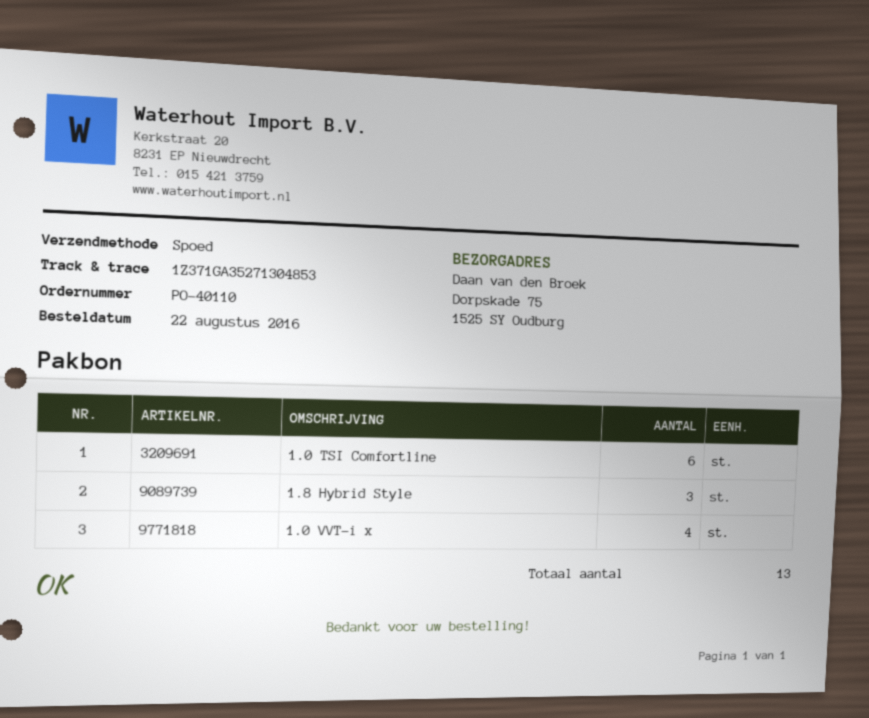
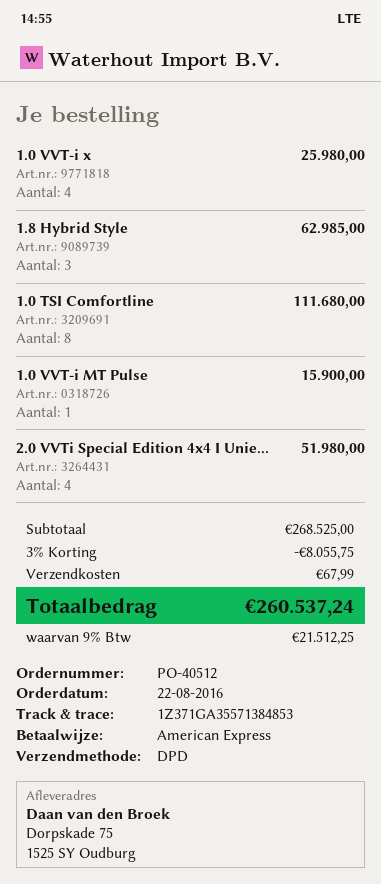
order number: PO-40110 -> PO-40512
shipping method: express -> DPD
tracking number: 1Z371GA35271304853 -> 1Z371GA35571384853
1.0 TSI Comfortline: 6 -> 8
1.0 VVT-i MT Pulse: none -> 1
2.0 VVTi Special Edition 4x4 I Unie...: none -> 4

